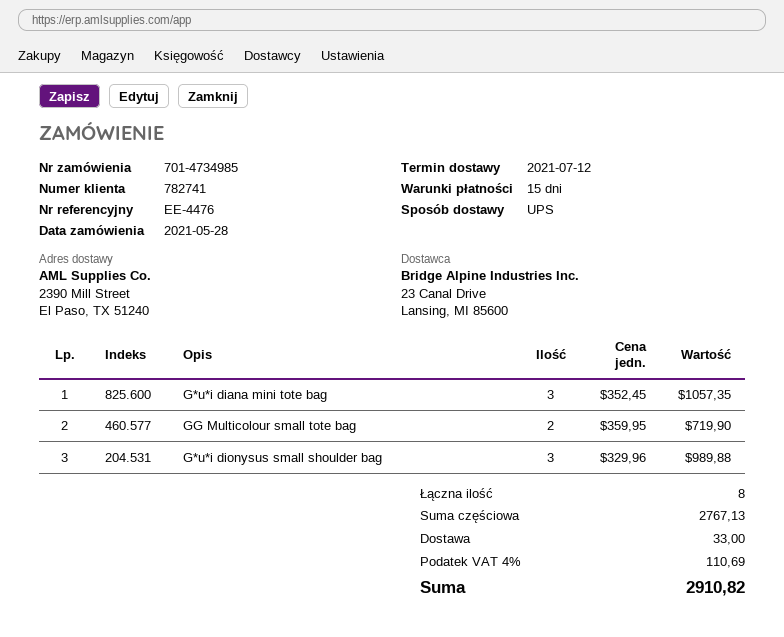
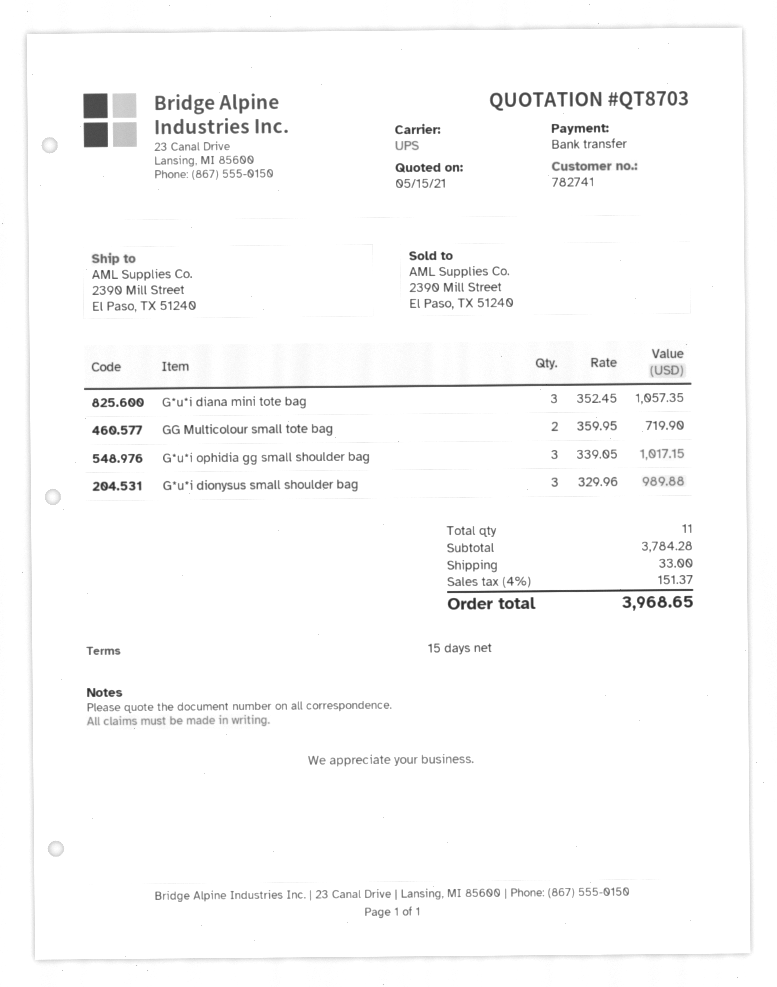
G*u*i ophidia gg small shoulder bag: none -> 3 x 339.05 = 1017.15
total quantity: 8 -> 11
subtotal: 2767.13 -> 3784.28
tax: 4% = 110.69 -> 4% = 151.37
total: 2910.82 -> 3968.65

